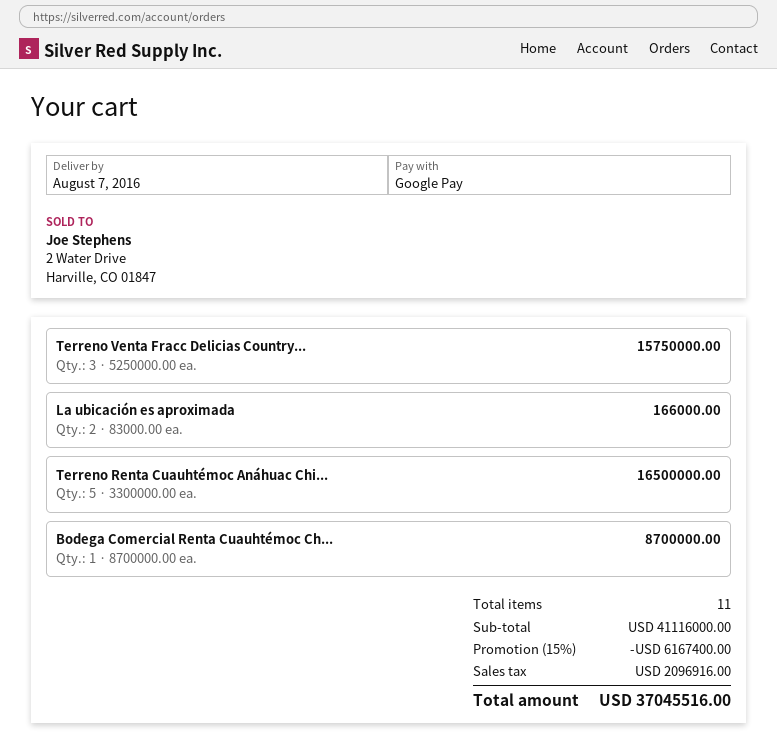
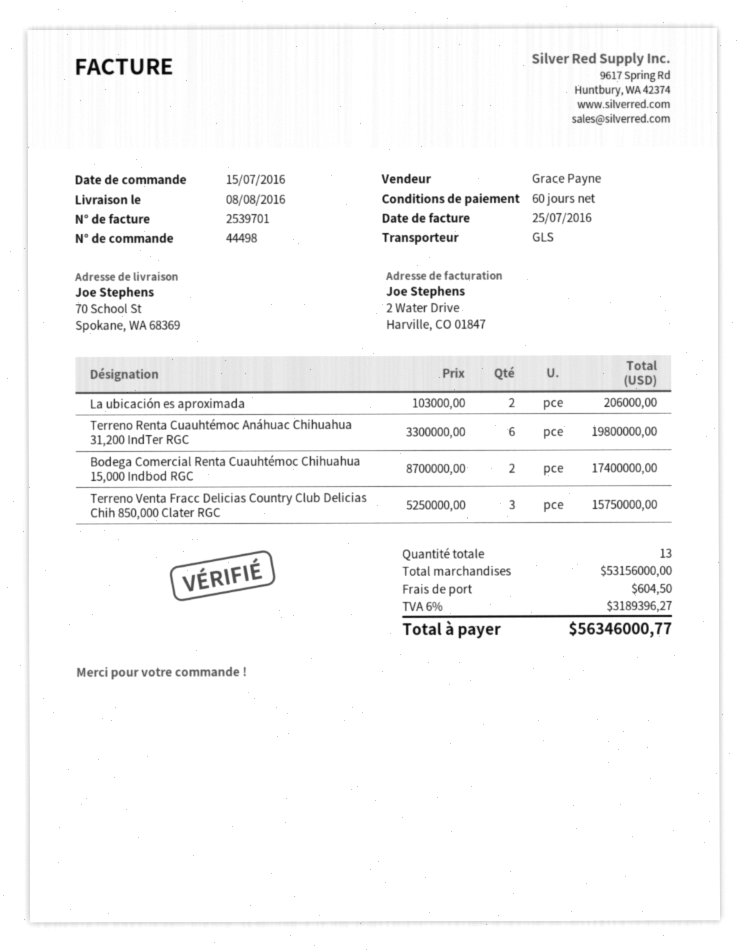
delivery date: 2016-08-07 -> 2016-08-08
La ubicación es aproximada: 2 x 83000.00 = 166000.00 -> 2 x 103000.00 = 206000.00
Terreno Renta Cuauhtémoc Anáhuac Chi...: 5 x 3300000.00 = 16500000.00 -> 6 x 3300000.00 = 19800000.00
Bodega Comercial Renta Cuauhtémoc Ch...: 1 x 8700000.00 = 8700000.00 -> 2 x 8700000.00 = 17400000.00
total quantity: 11 -> 13
subtotal: 41116000.00 -> 53156000.00
discount: 15% = 6167400.00 -> none
shipping: none -> 604.50
tax: 2096916.00 -> 3189396.27
total: 37045516.00 -> 56346000.77

